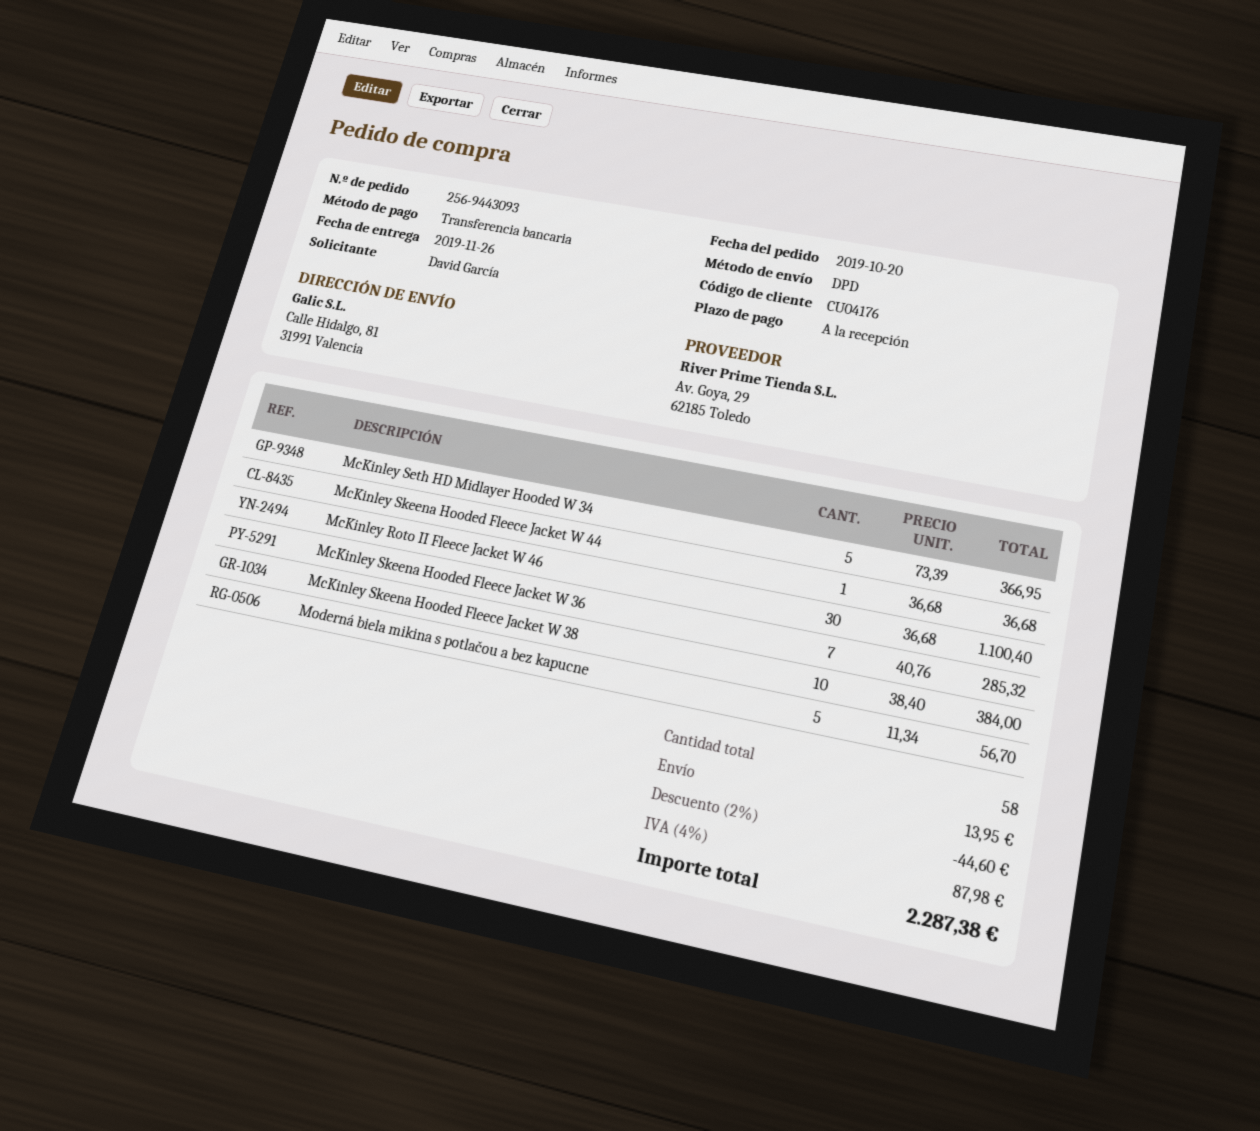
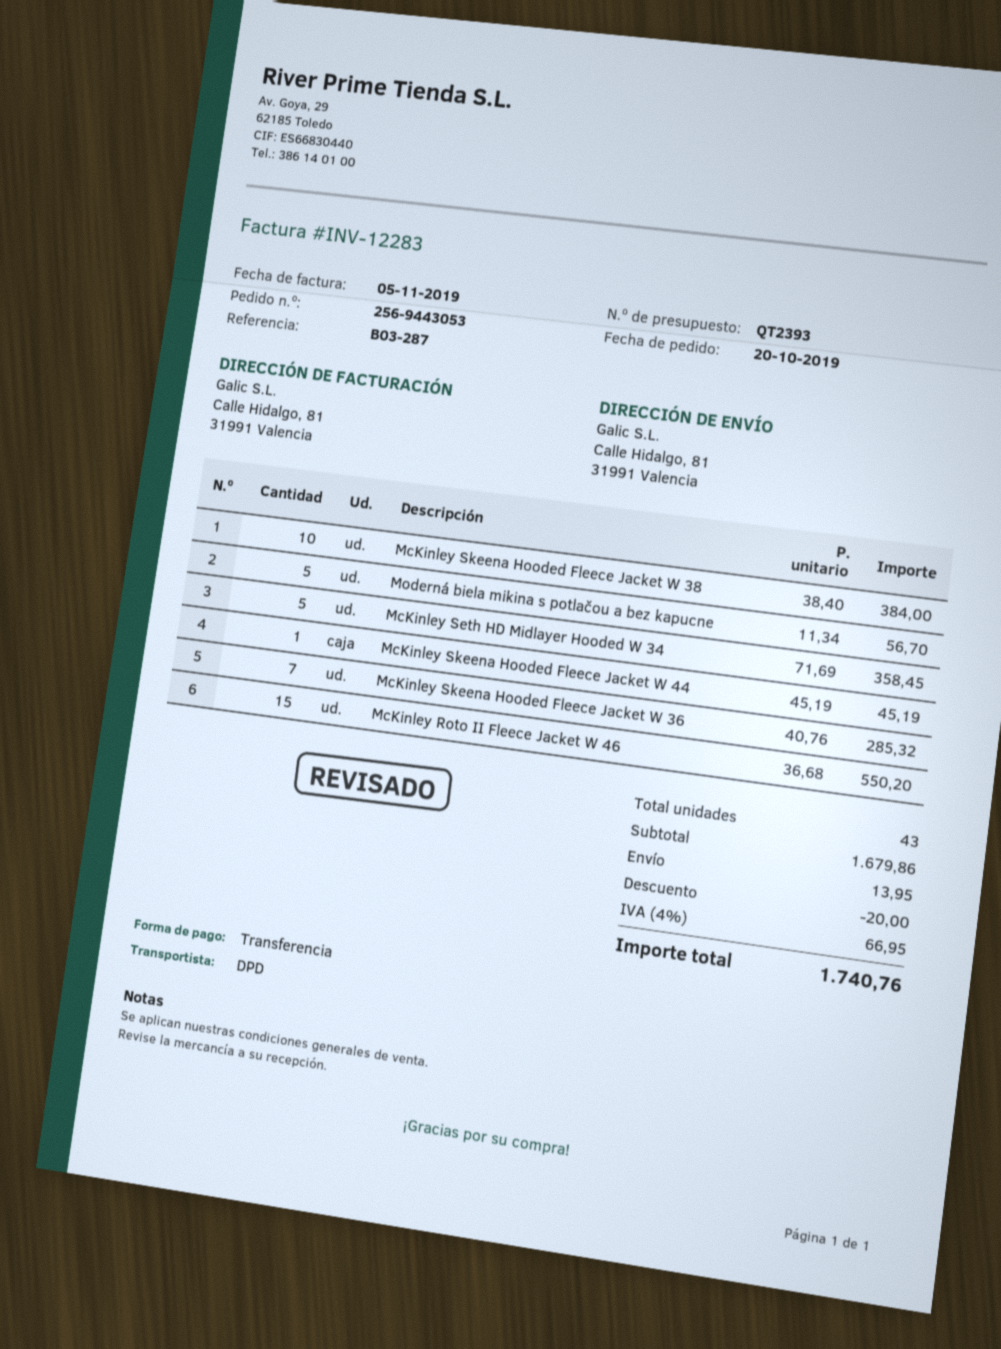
order number: 256-9443093 -> 256-9443053
McKinley Seth HD Midlayer Hooded W 34: 5 x 73.39 = 366.95 -> 5 x 71.69 = 358.45
McKinley Skeena Hooded Fleece Jacket W 44: 1 x 36.68 = 36.68 -> 1 x 45.19 = 45.19
McKinley Roto II Fleece Jacket W 46: 30 x 36.68 = 1100.40 -> 15 x 36.68 = 550.20
total quantity: 58 -> 43
discount: 44.60 -> 20.00
tax: 4% = 87.98 -> 4% = 66.95
total: 2287.38 -> 1740.76

